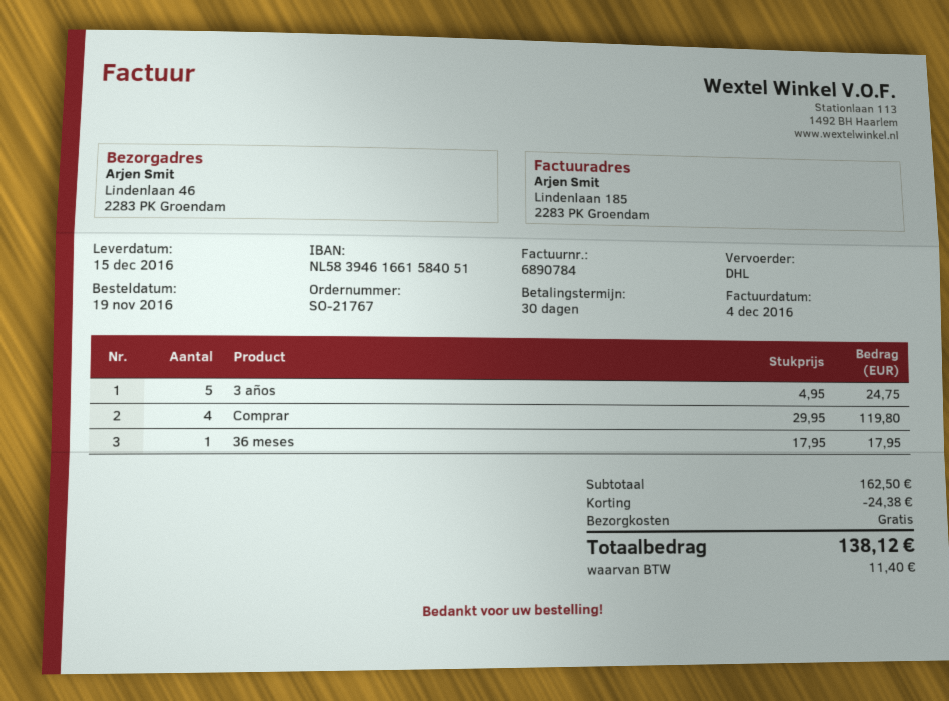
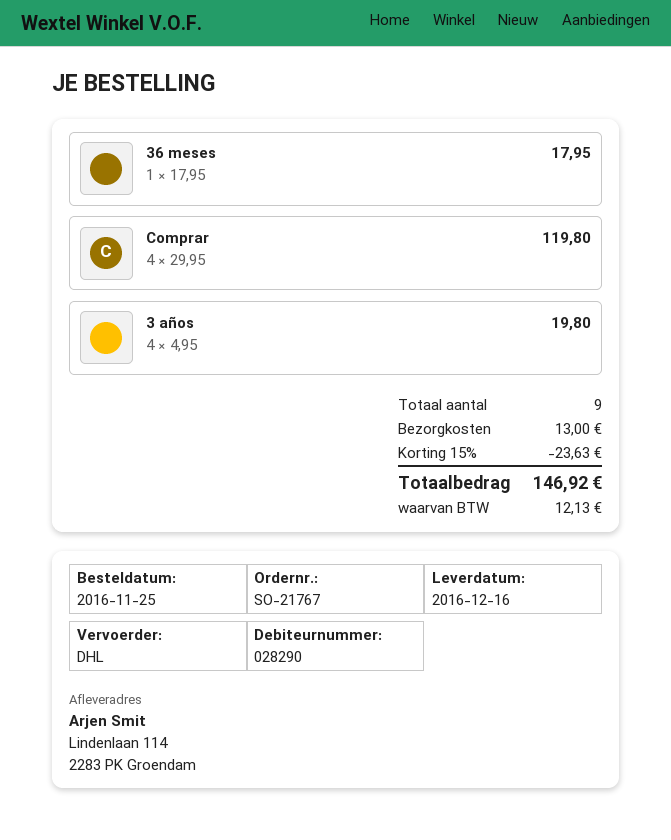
order date: 2016-11-19 -> 2016-11-25
delivery date: 2016-12-15 -> 2016-12-16
ship to: Lindenlaan 46, 2283 PK Groendam -> Lindenlaan 114, 2283 PK Groendam
3 años: 5 x 4.95 = 24.75 -> 4 x 4.95 = 19.80
discount: 24.38 -> 23.63
shipping: 0.00 -> 13.00
tax: 11.40 -> 12.13
total: 138.12 -> 146.92

